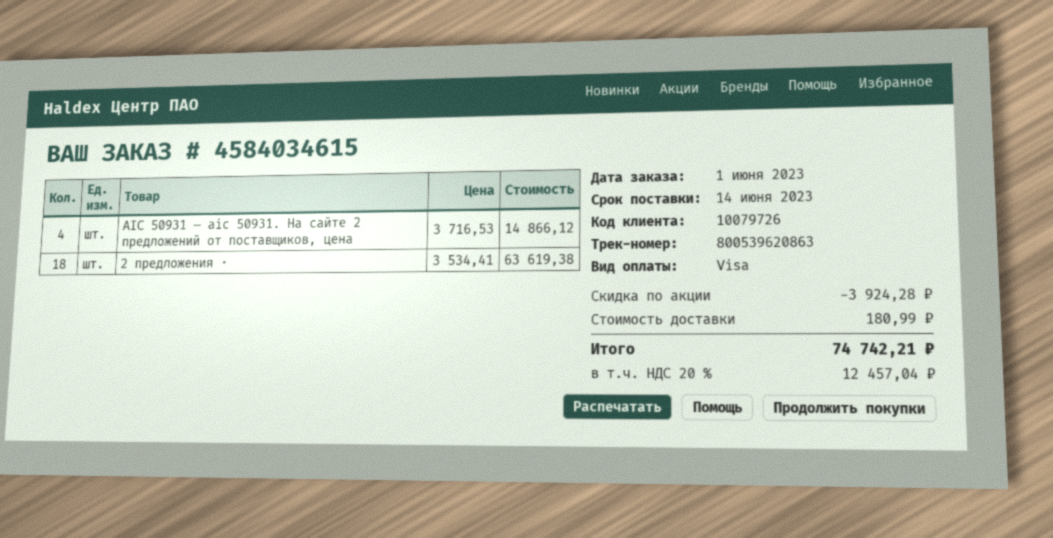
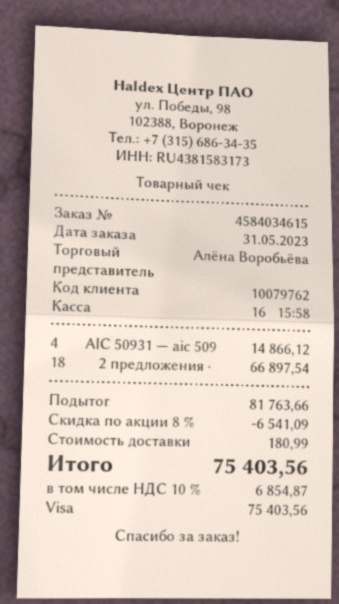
order date: 2023-06-01 -> 2023-05-31
customer number: 10079726 -> 10079762
2 предложения ·: 18 for 63619.38 -> 18 for 66897.54
discount: 3924.28 -> 6541.09
tax: 20% = 12457.04 -> 10% = 6854.87
total: 74742.21 -> 75403.56

